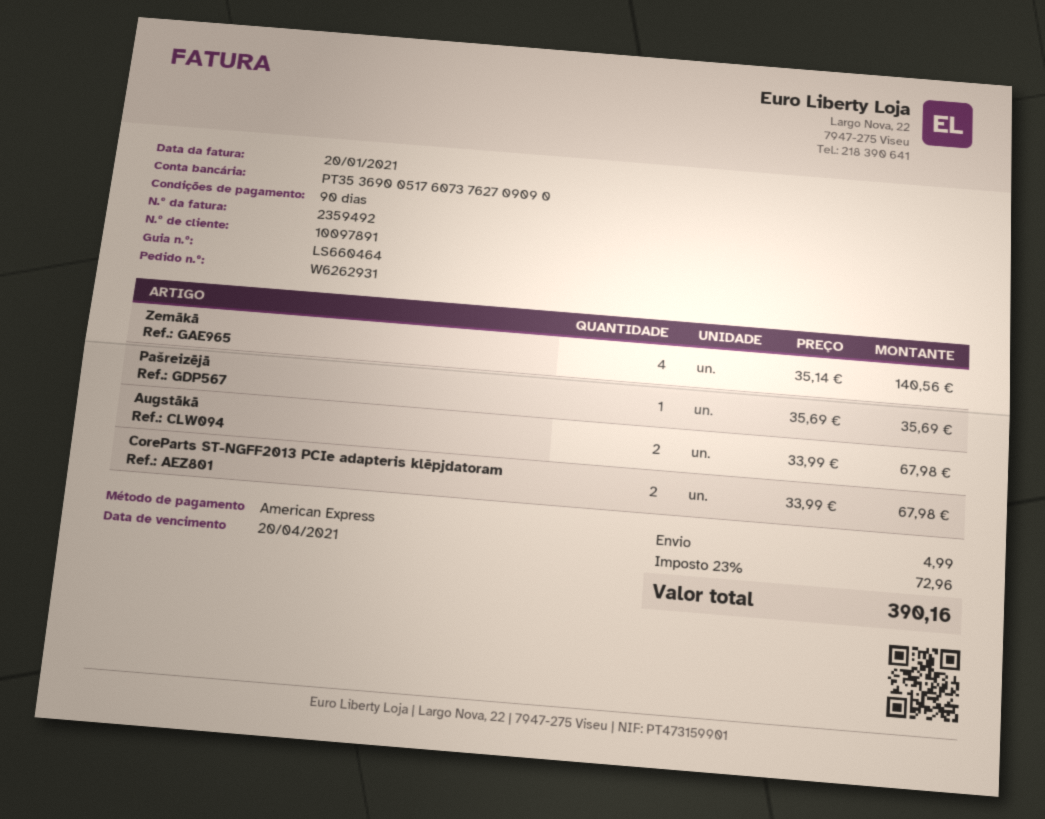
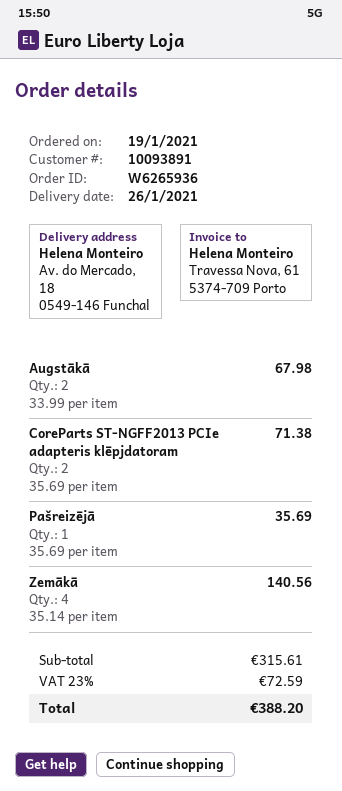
order number: W6262931 -> W6265936
customer number: 10097891 -> 10093891
CoreParts ST-NGFF2013 PCIe adapteris klēpjdatoram: 2 x 33.99 = 67.98 -> 2 x 35.69 = 71.38
shipping: 4.99 -> none
tax: 23% = 72.96 -> 23% = 72.59
total: 390.16 -> 388.20

